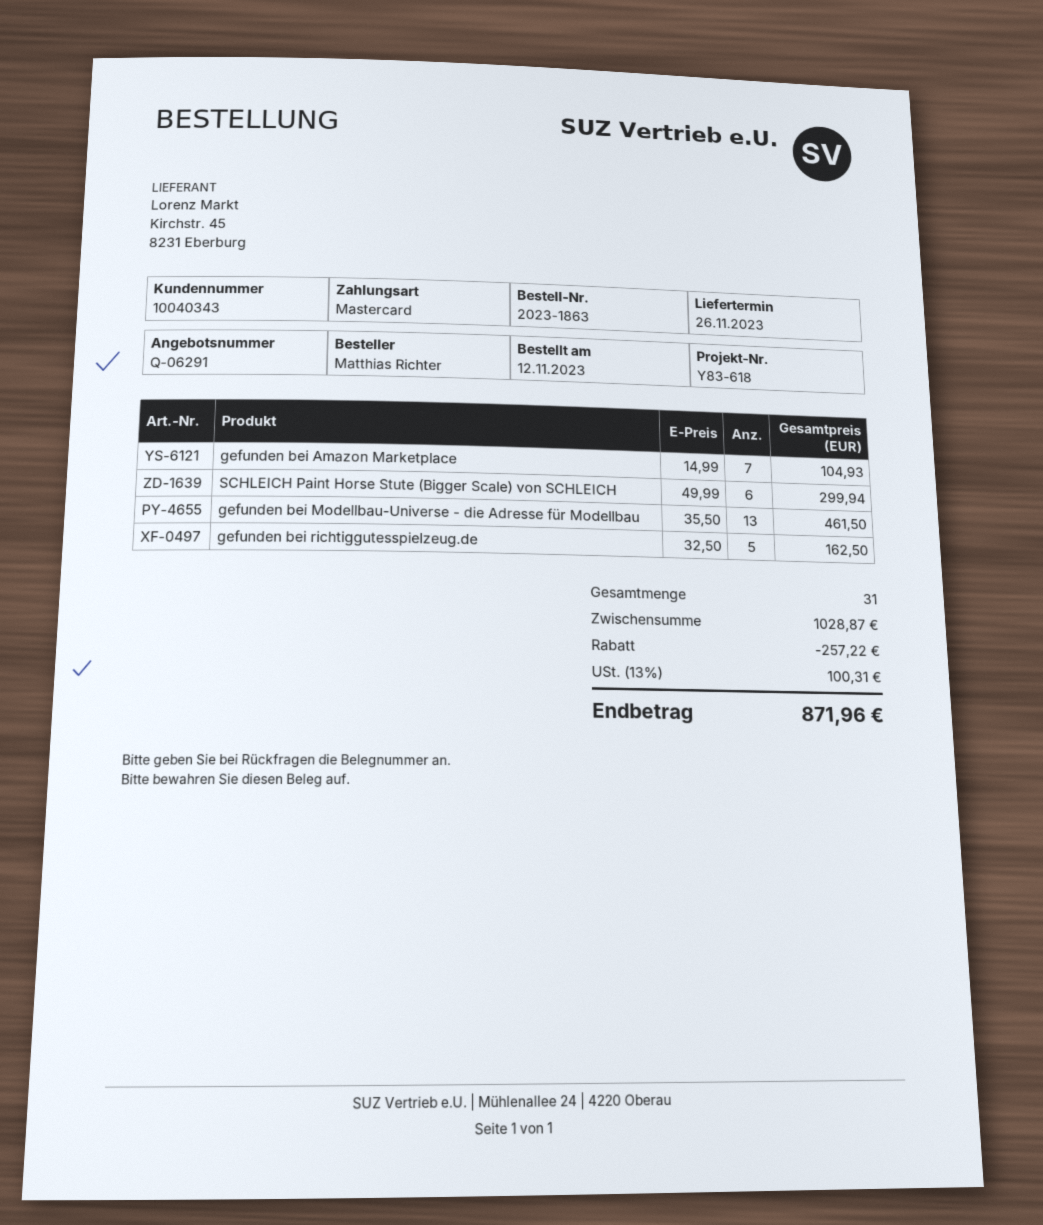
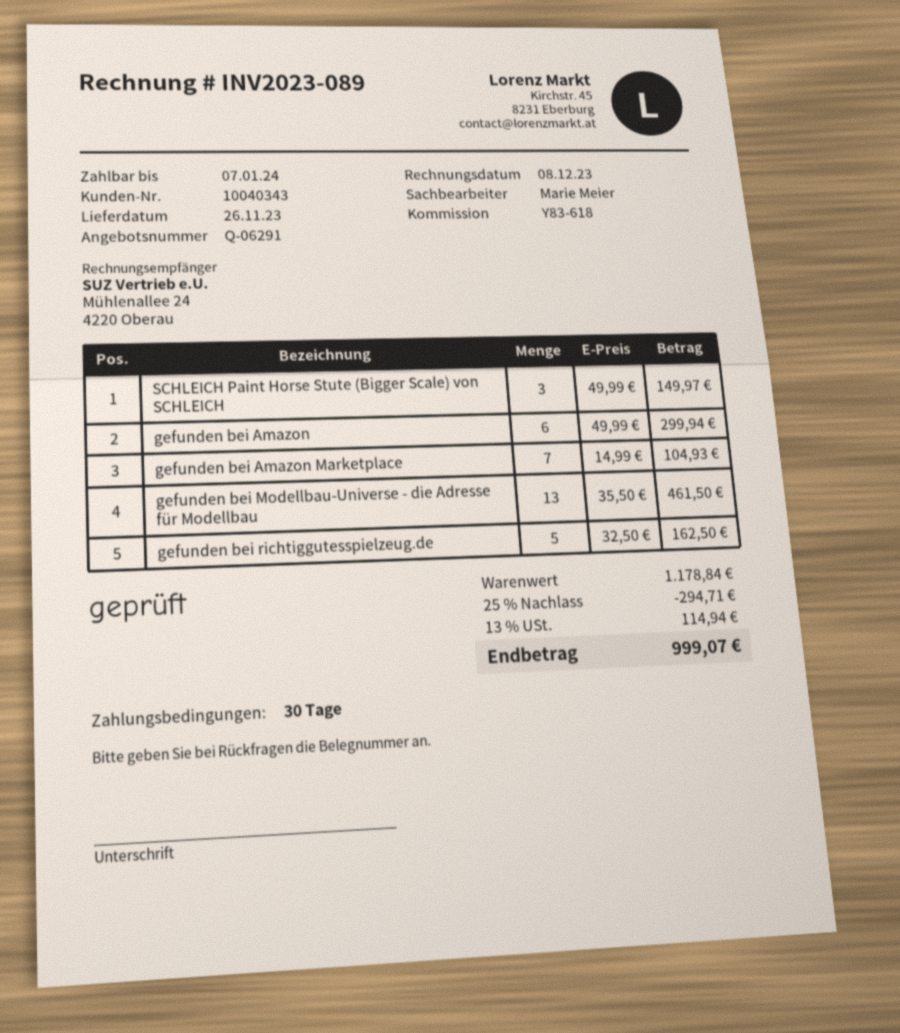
SCHLEICH Paint Horse Stute (Bigger Scale) von SCHLEICH: 6 x 49.99 = 299.94 -> 3 x 49.99 = 149.97
gefunden bei Amazon: none -> 6 x 49.99 = 299.94
subtotal: 1028.87 -> 1178.84
discount: 257.22 -> 294.71
tax: 13% = 100.31 -> 13% = 114.94
total: 871.96 -> 999.07

